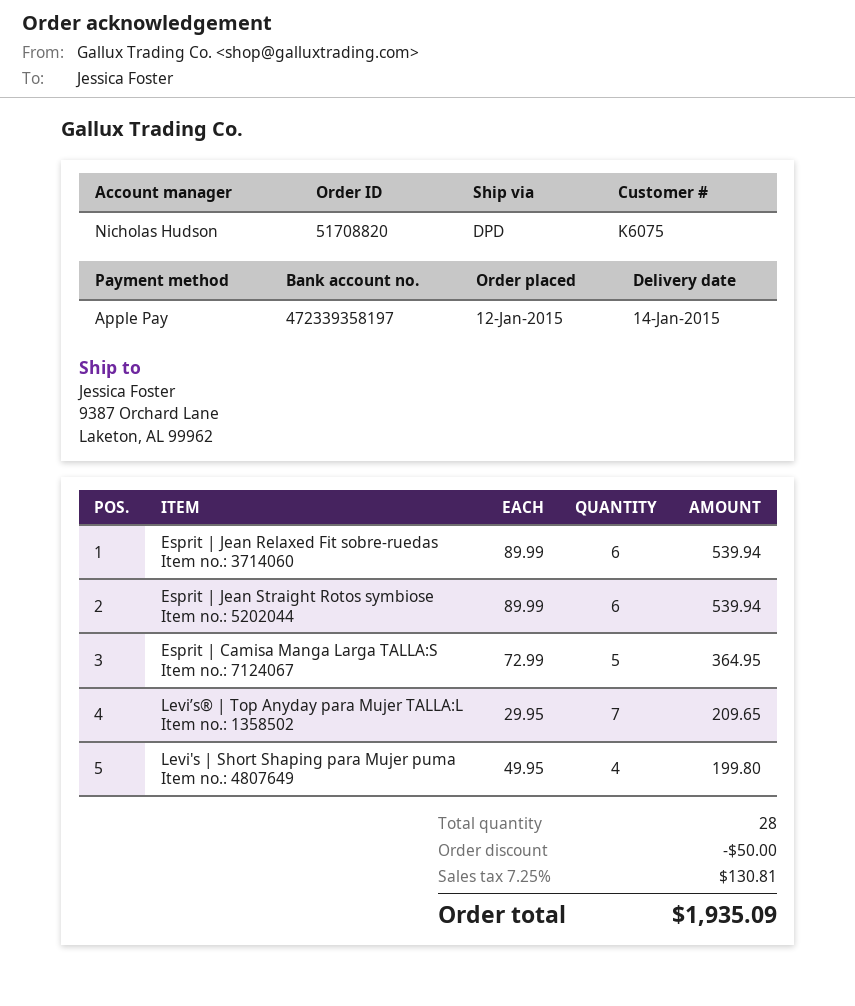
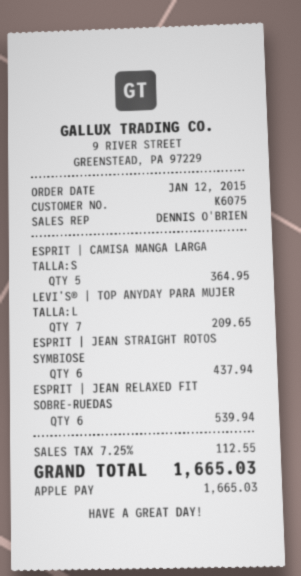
sales rep: Nicholas Hudson -> DENNIS O'BRIEN
Esprit | Jean Straight Rotos symbiose: 6 for 539.94 -> 6 for 437.94
Levi's | Short Shaping para Mujer puma: 4 for 199.80 -> none
discount: 50.00 -> none
tax: 7.25% = 130.81 -> 7.25% = 112.55
total: 1935.09 -> 1665.03

